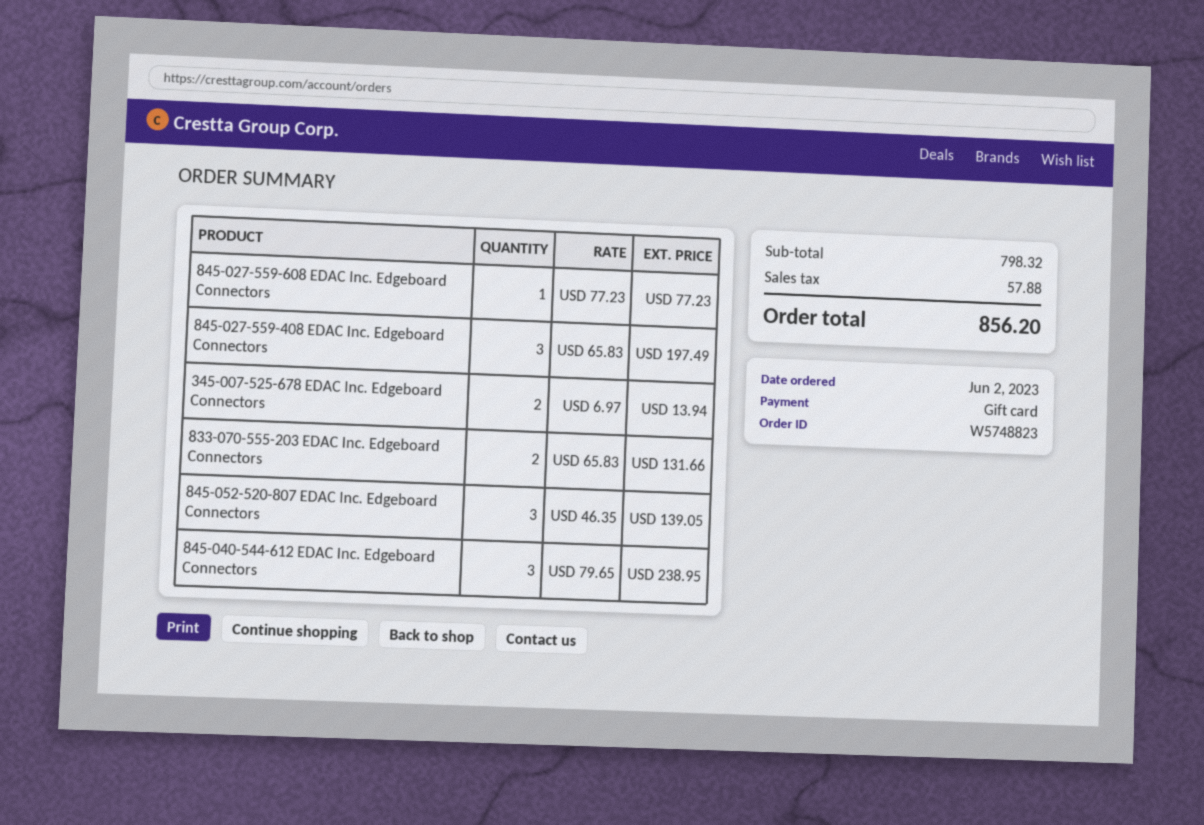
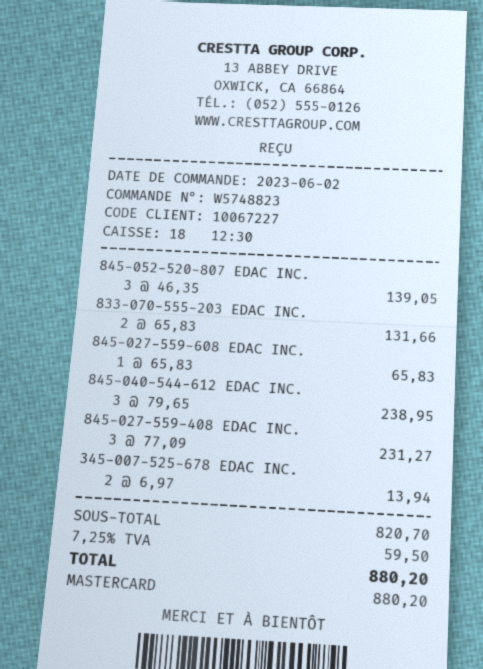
payment method: gift card -> Mastercard
845-027-559-608 EDAC Inc. Edgeboard Connectors: 1 x 77.23 = 77.23 -> 1 x 65.83 = 65.83
845-027-559-408 EDAC Inc. Edgeboard Connectors: 3 x 65.83 = 197.49 -> 3 x 77.09 = 231.27
subtotal: 798.32 -> 820.70
tax: 57.88 -> 59.50
total: 856.20 -> 880.20

